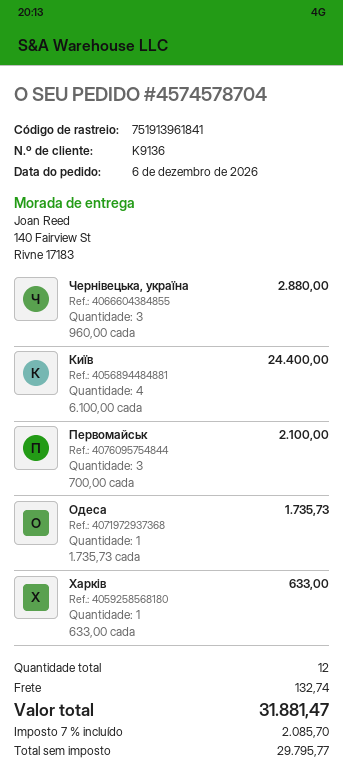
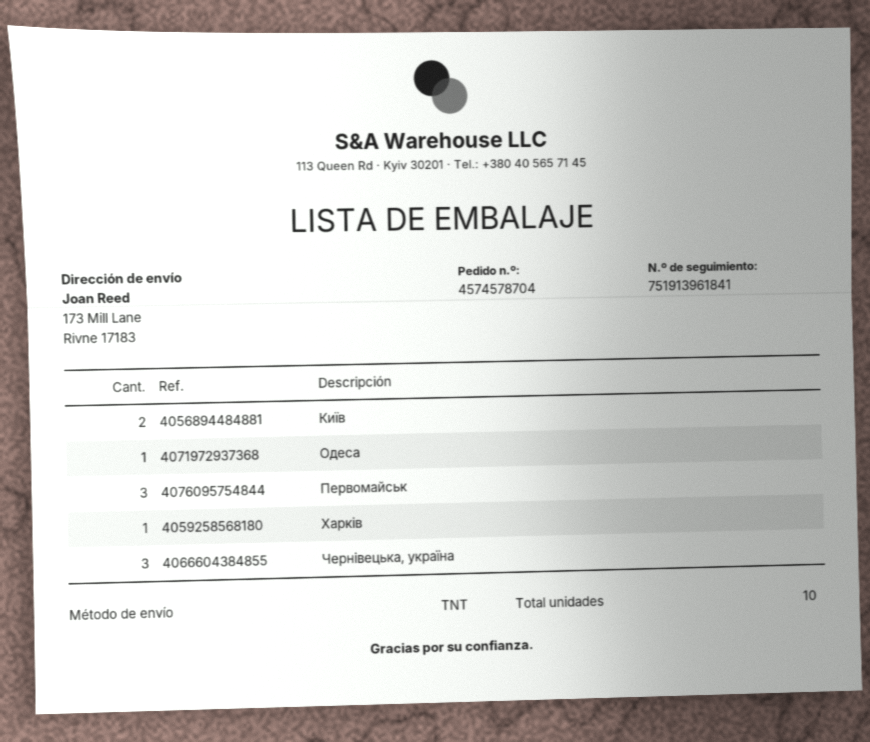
ship to: 140 Fairview St, Rivne 17183 -> 173 Mill Lane, Rivne 17183
Київ: 4 -> 2
total quantity: 12 -> 10

